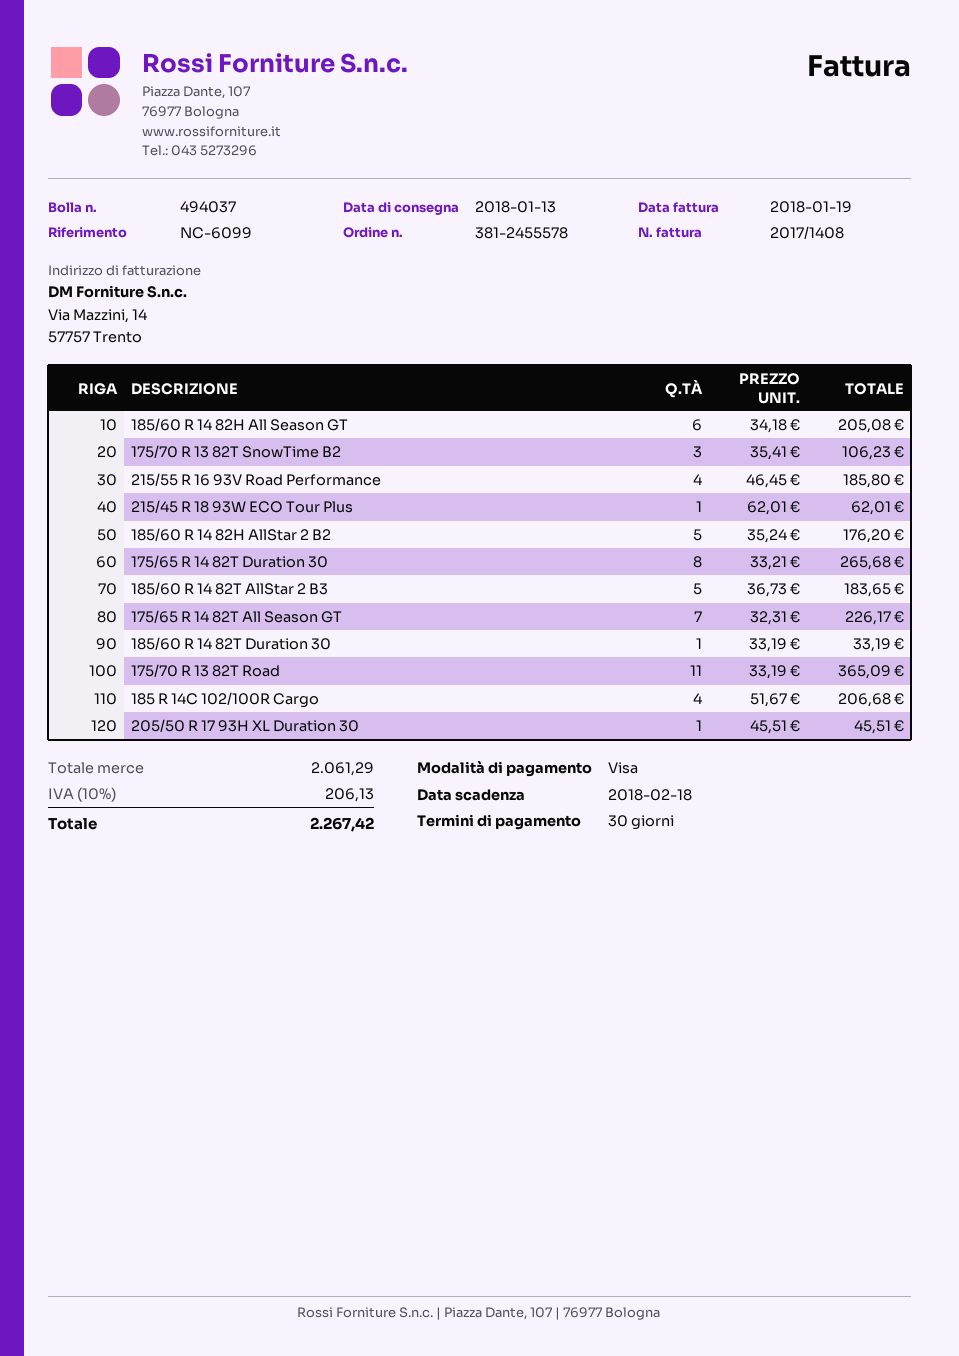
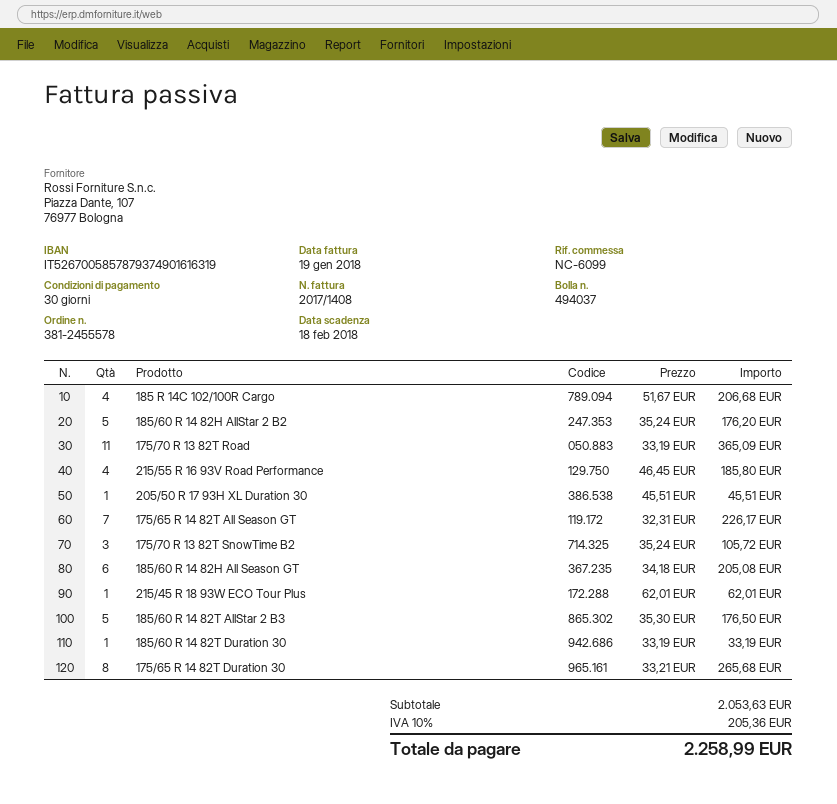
175/70 R 13 82T SnowTime B2: 3 x 35.41 = 106.23 -> 3 x 35.24 = 105.72
185/60 R 14 82T AllStar 2 B3: 5 x 36.73 = 183.65 -> 5 x 35.30 = 176.50
subtotal: 2061.29 -> 2053.63
tax: 10% = 206.13 -> 10% = 205.36
total: 2267.42 -> 2258.99

